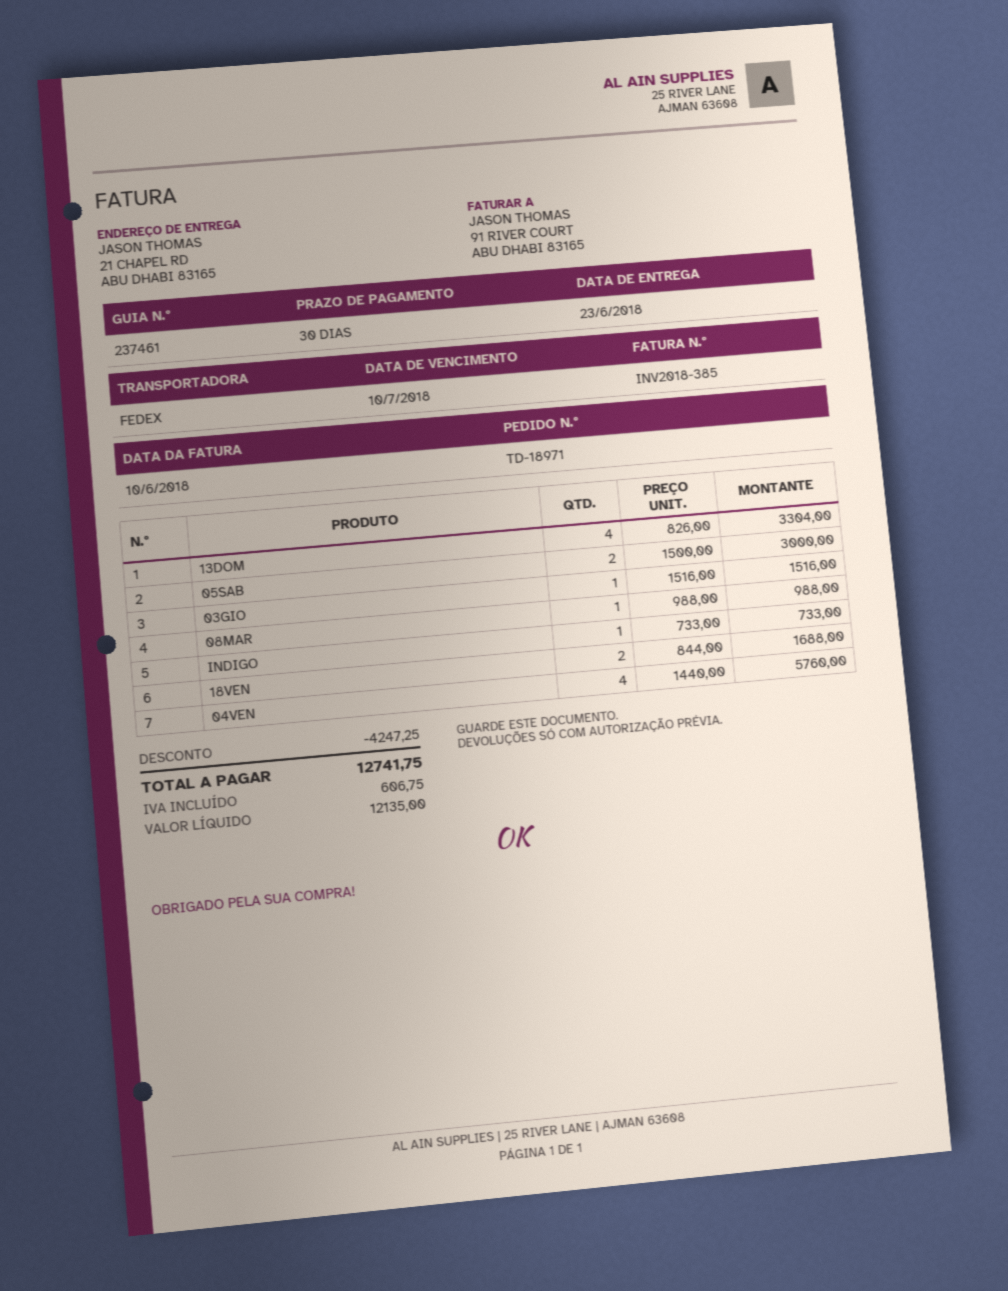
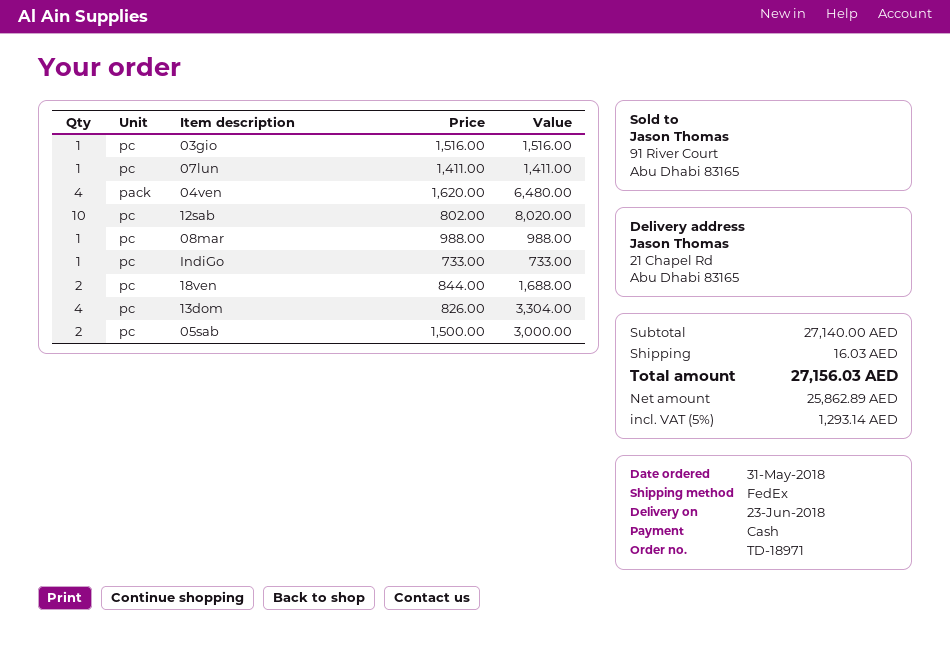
04VEN: 4 x 1440.00 = 5760.00 -> 4 x 1620.00 = 6480.00
07lun: none -> 1 x 1411.00 = 1411.00
12sab: none -> 10 x 802.00 = 8020.00
discount: 4247.25 -> none
shipping: none -> 16.03
net: 12135.00 -> 25862.89
tax: 606.75 -> 1293.14
total: 12741.75 -> 27156.03

